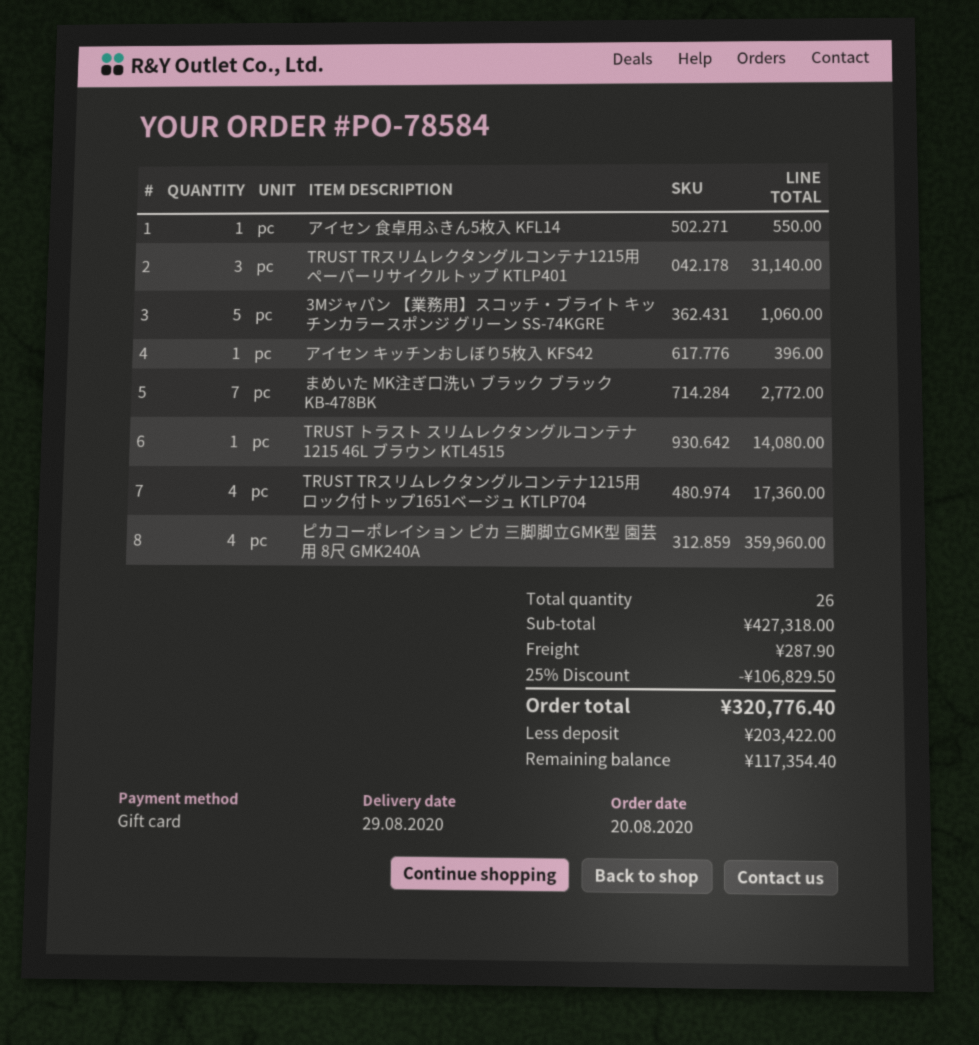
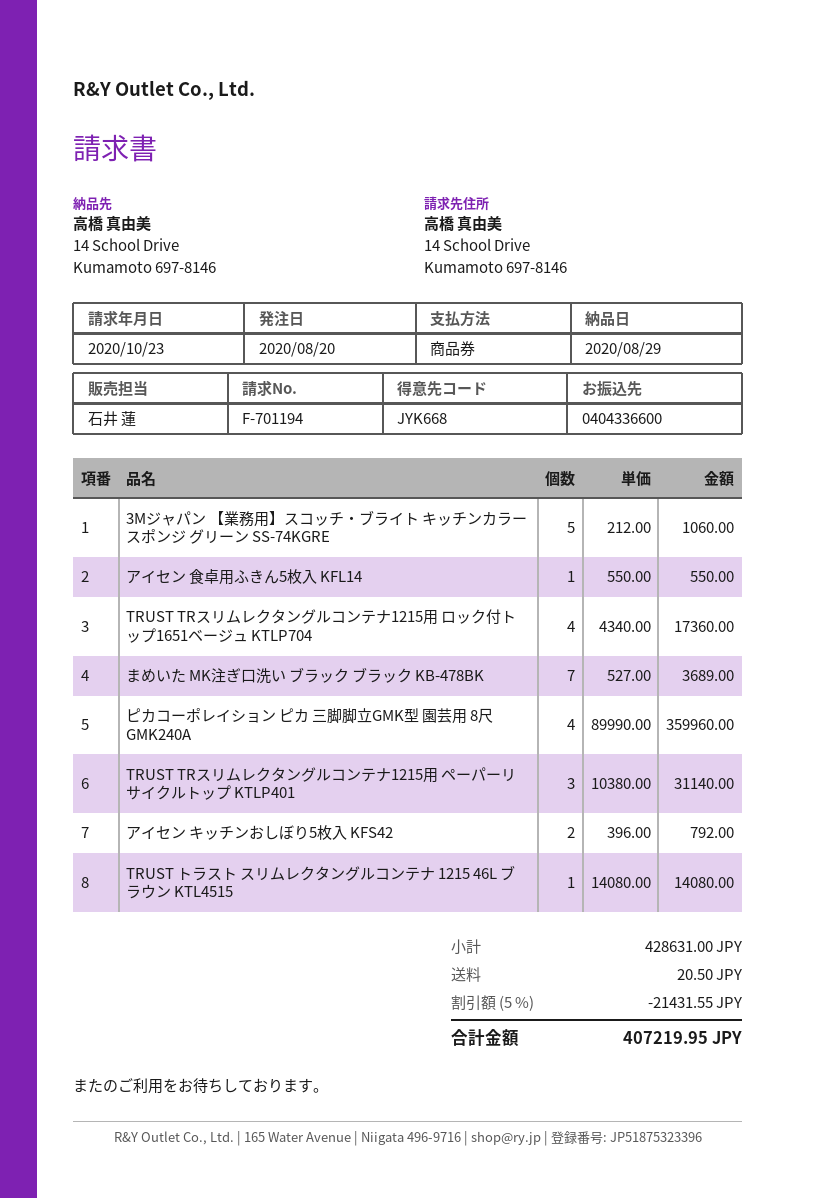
アイセン キッチンおしぼり5枚入 KFS42: 1 for 396.00 -> 2 for 792.00
まめいた MK注ぎ口洗い ブラック ブラック KB-478BK: 7 for 2772.00 -> 7 for 3689.00
subtotal: 427318.00 -> 428631.00
discount: 25% = 106829.50 -> 5% = 21431.55
shipping: 287.90 -> 20.50
total: 320776.40 -> 407219.95

